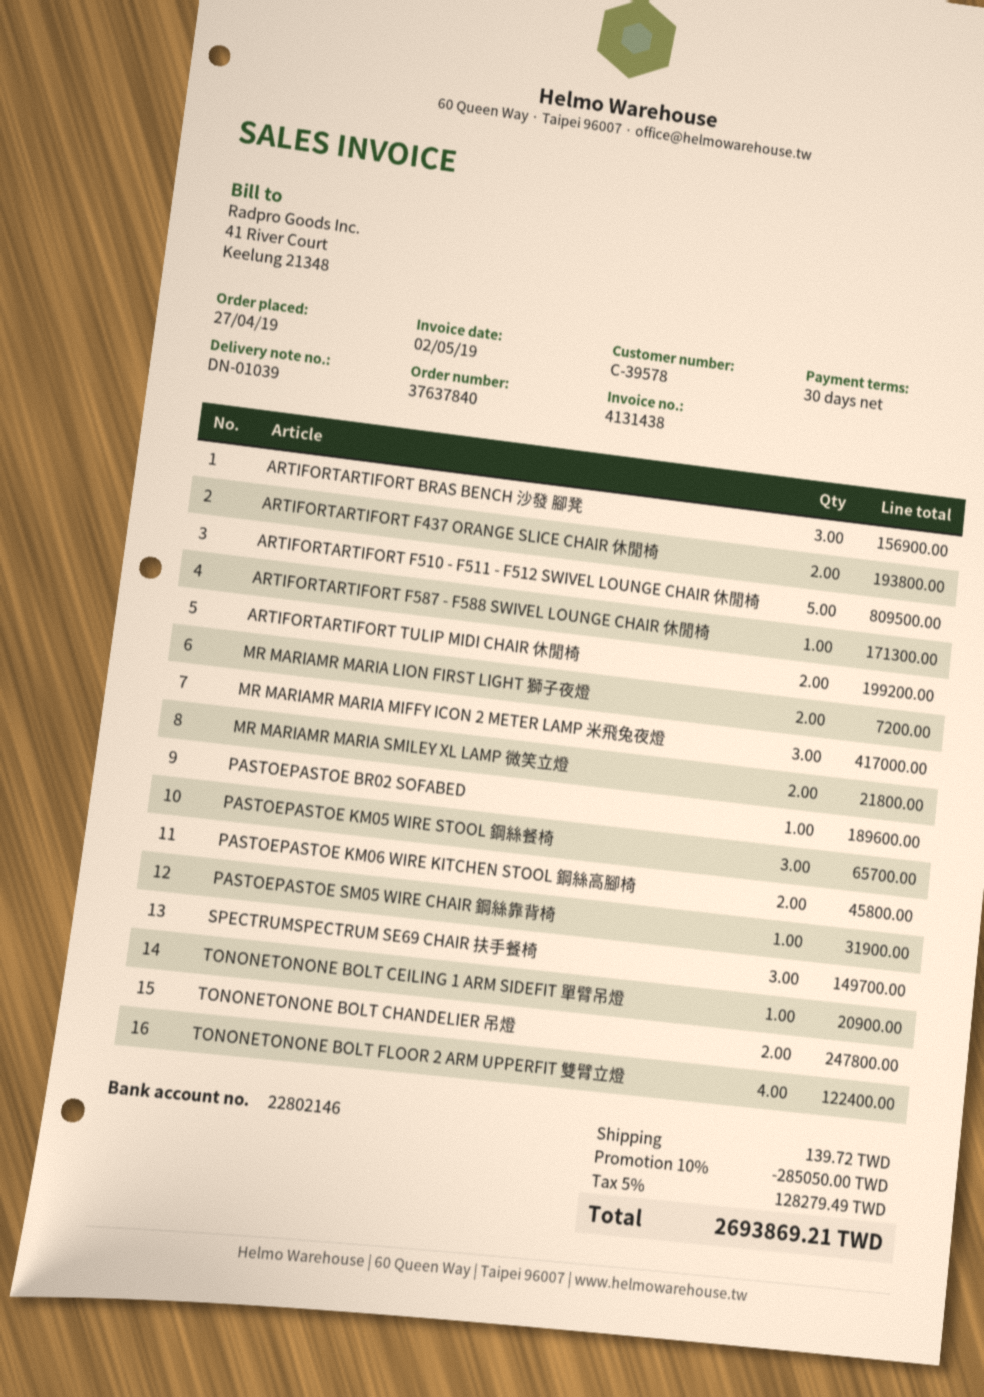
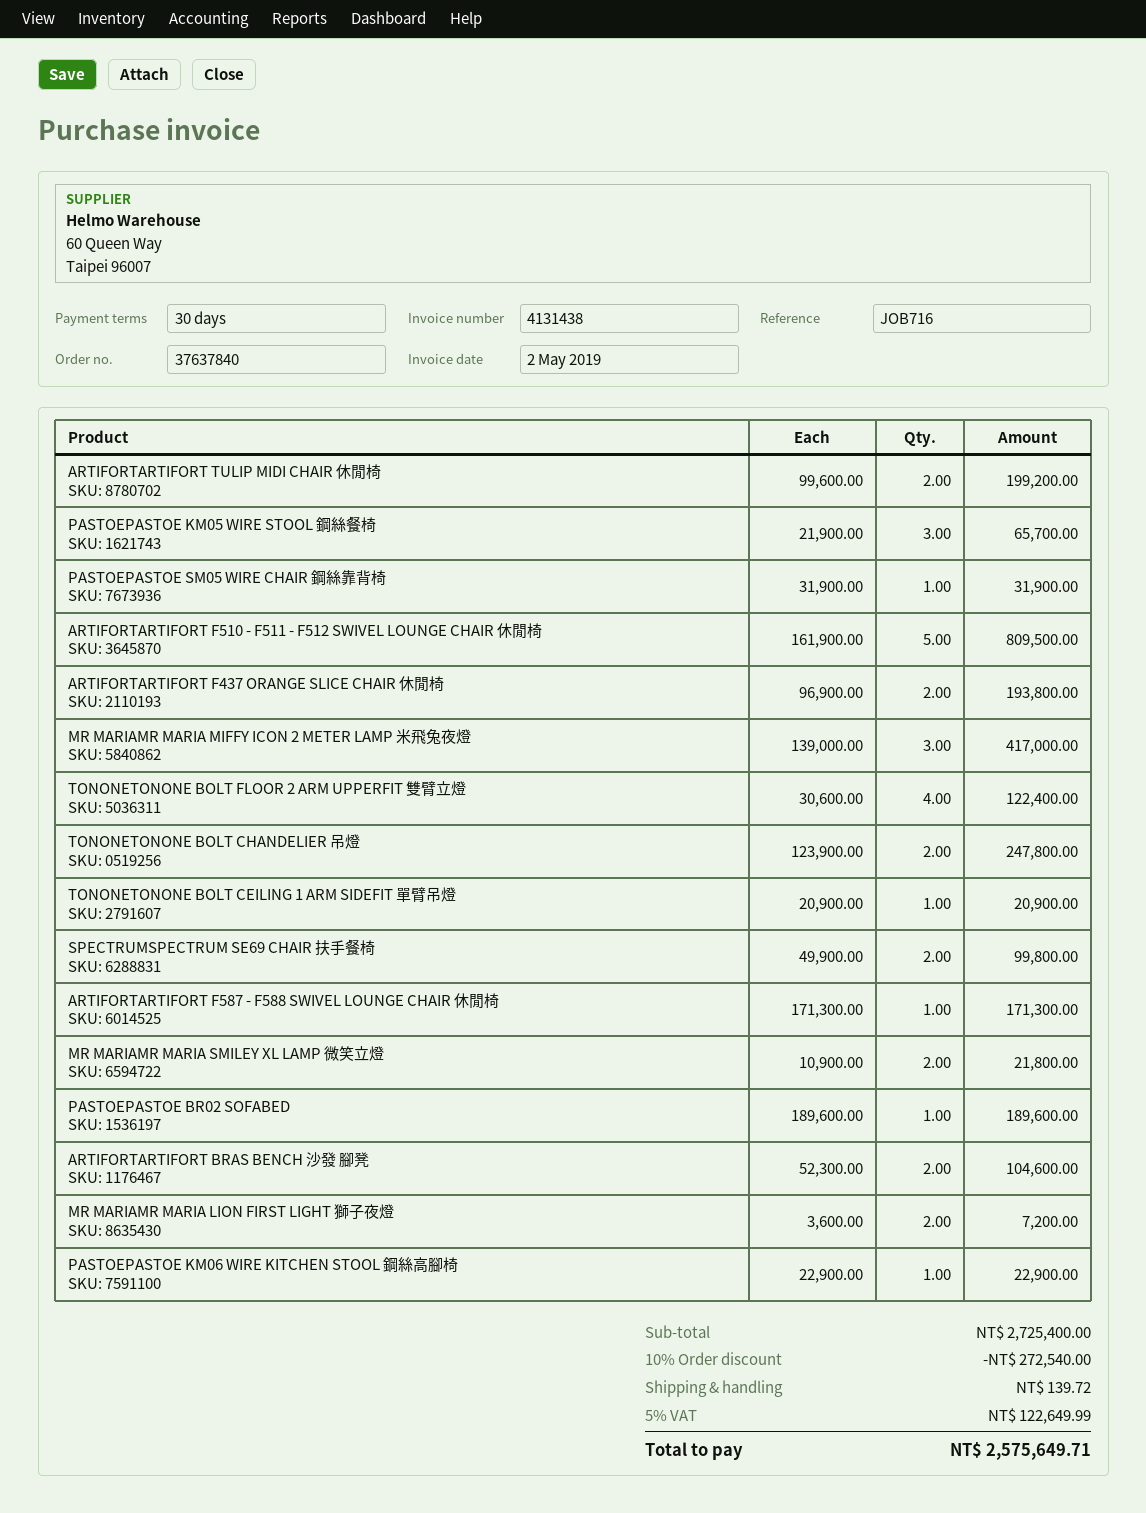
ARTIFORTARTIFORT BRAS BENCH 沙發 腳凳: 3 for 156900.00 -> 2 for 104600.00
PASTOEPASTOE KM06 WIRE KITCHEN STOOL 鋼絲高腳椅: 2 for 45800.00 -> 1 for 22900.00
SPECTRUMSPECTRUM SE69 CHAIR 扶手餐椅: 3 for 149700.00 -> 2 for 99800.00
discount: 10% = 285050.00 -> 10% = 272540.00
tax: 5% = 128279.49 -> 5% = 122649.99
total: 2693869.21 -> 2575649.71

